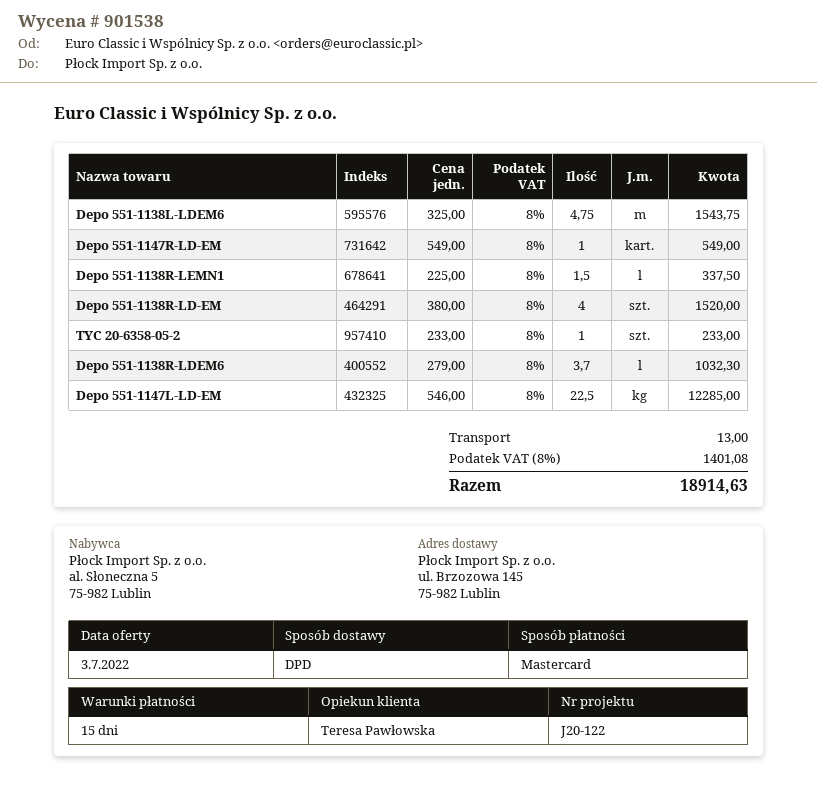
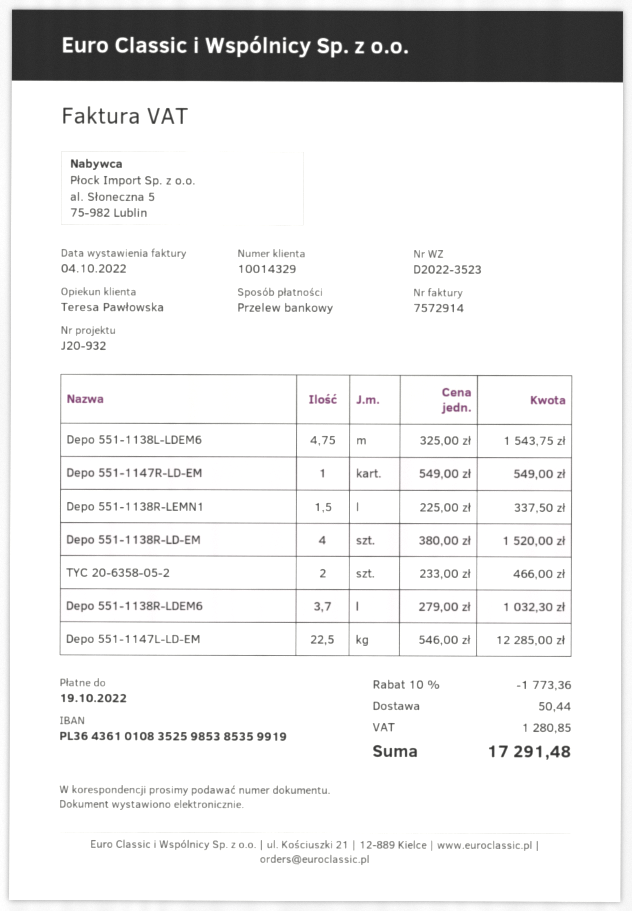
reference: J20-122 -> J20-932
payment method: Mastercard -> bank transfer
TYC 20-6358-05-2: 1 x 233.00 = 233.00 -> 2 x 233.00 = 466.00
discount: none -> 10% = 1773.36
shipping: 13.00 -> 50.44
tax: 1401.08 -> 1280.85
total: 18914.63 -> 17291.48

